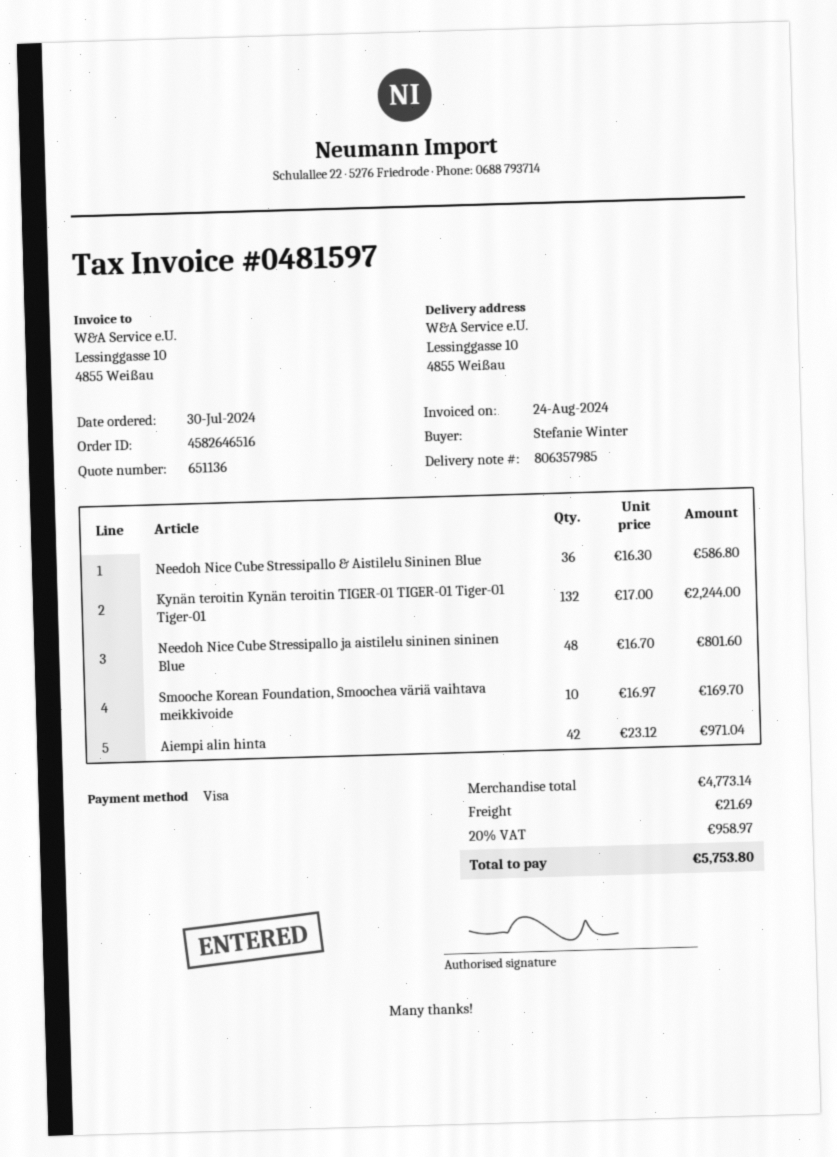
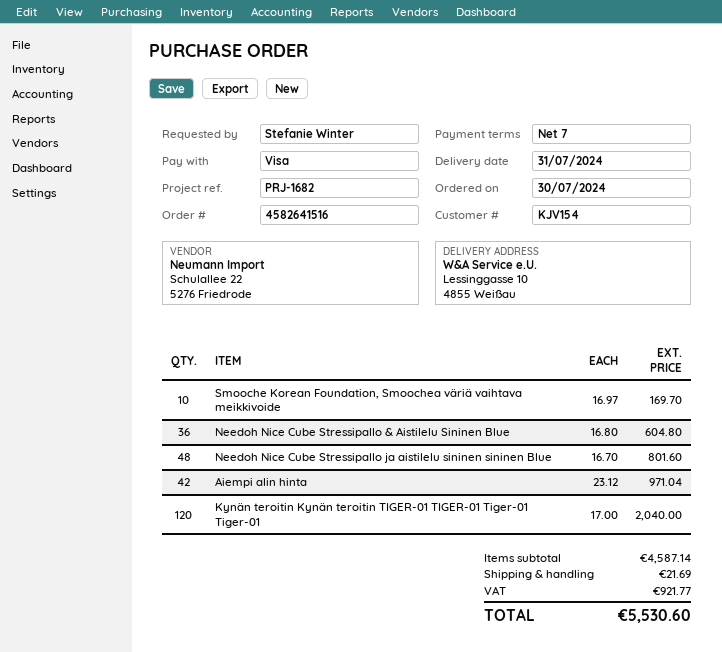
order number: 4582646516 -> 4582641516
Needoh Nice Cube Stressipallo & Aistilelu Sininen Blue: 36 x 16.30 = 586.80 -> 36 x 16.80 = 604.80
Kynän teroitin Kynän teroitin TIGER-01 TIGER-01 Tiger-01 Tiger-01: 132 x 17.00 = 2244.00 -> 120 x 17.00 = 2040.00
subtotal: 4773.14 -> 4587.14
tax: 958.97 -> 921.77
total: 5753.80 -> 5530.60

